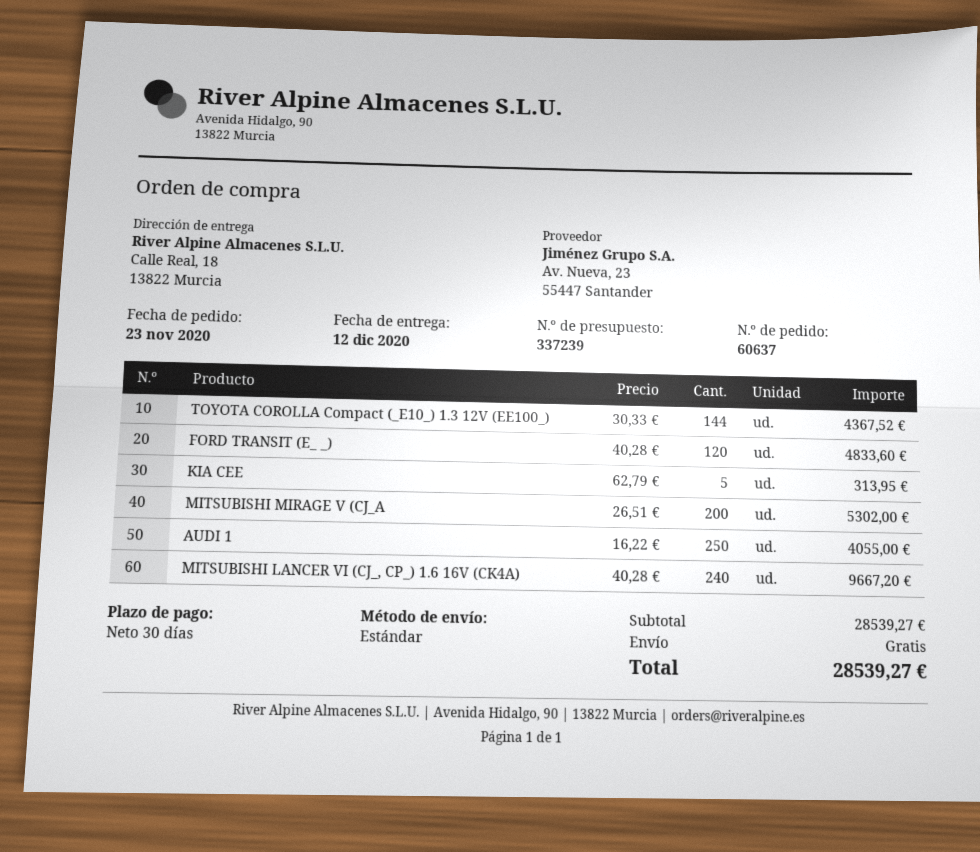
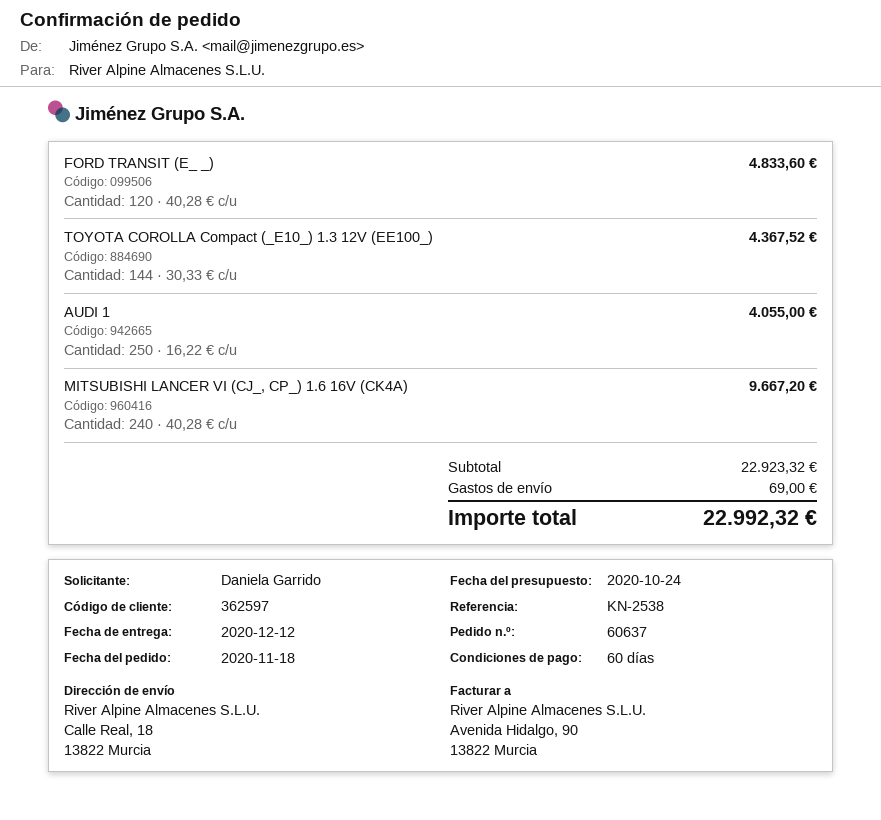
order date: 2020-11-23 -> 2020-11-18
payment terms: 30 days -> 60 days
KIA CEE: 5 x 62.79 = 313.95 -> none
MITSUBISHI MIRAGE V (CJ_A: 200 x 26.51 = 5302.00 -> none
subtotal: 28539.27 -> 22923.32
shipping: 0.00 -> 69.00
total: 28539.27 -> 22992.32

